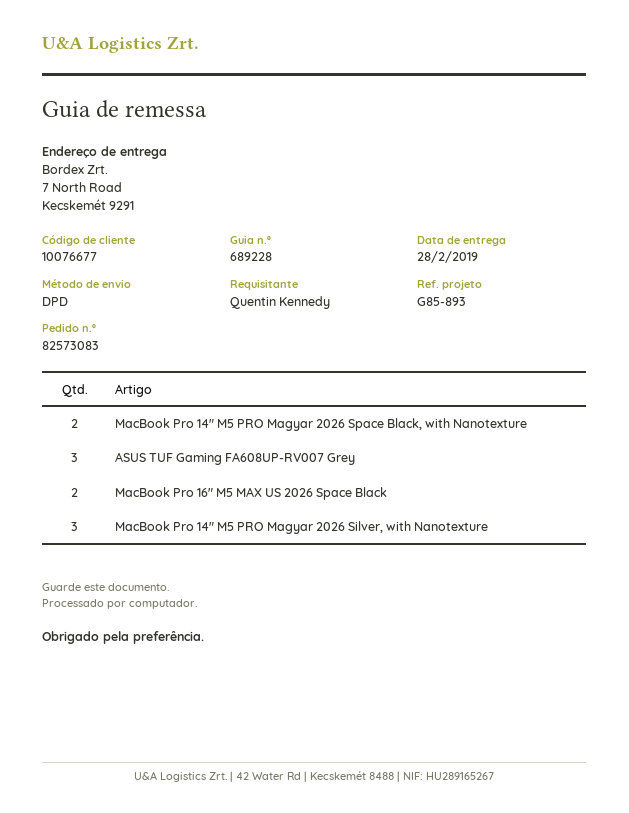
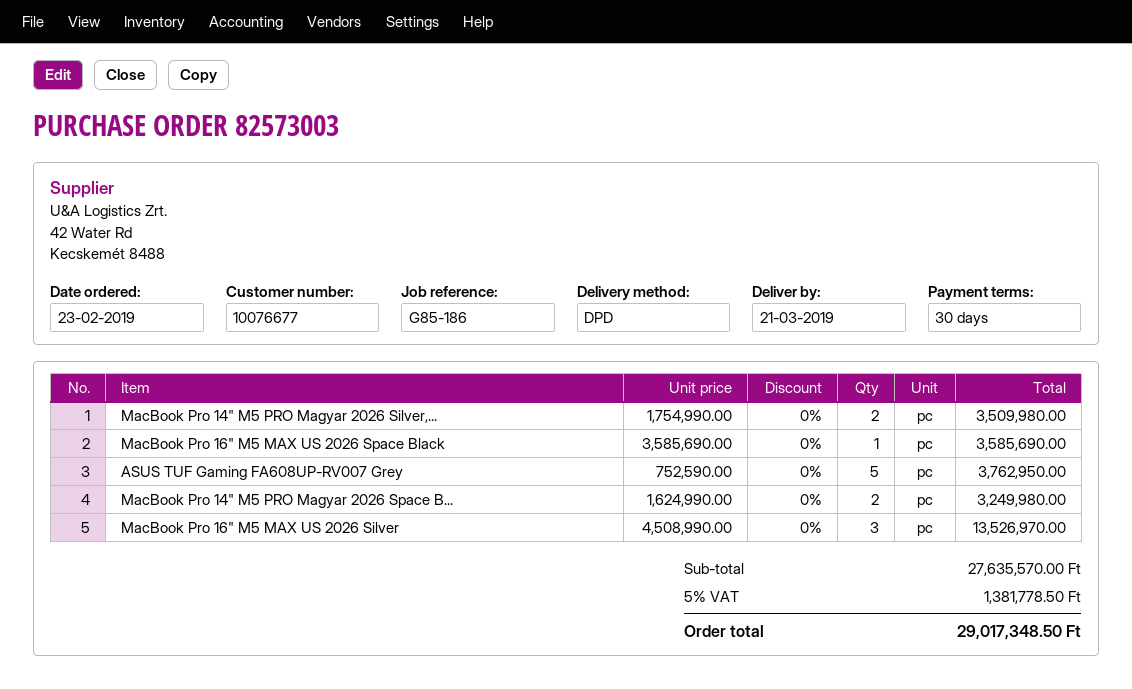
order number: 82573083 -> 82573003
delivery date: 2019-02-28 -> 2019-03-21
reference: G85-893 -> G85-186
ASUS TUF Gaming FA608UP-RV007 Grey: 3 -> 5
MacBook Pro 16" M5 MAX US 2026 Space Black: 2 -> 1
MacBook Pro 14" M5 PRO Magyar 2026 Silver, with Nanotexture: 3 -> 2
MacBook Pro 16" M5 MAX US 2026 Silver: none -> 3

